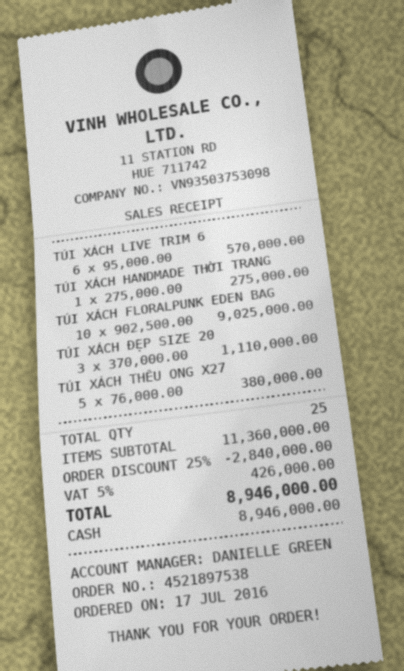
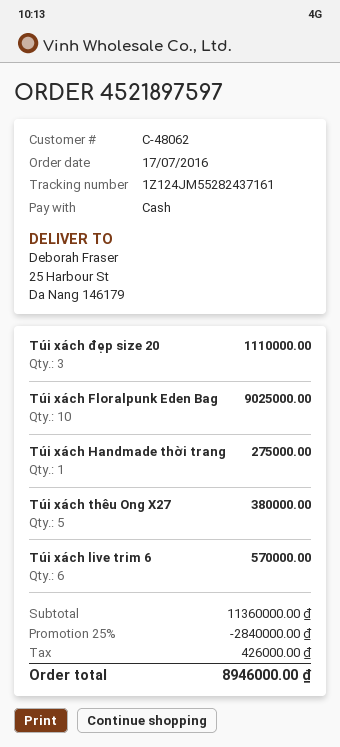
order number: 4521897538 -> 4521897597

